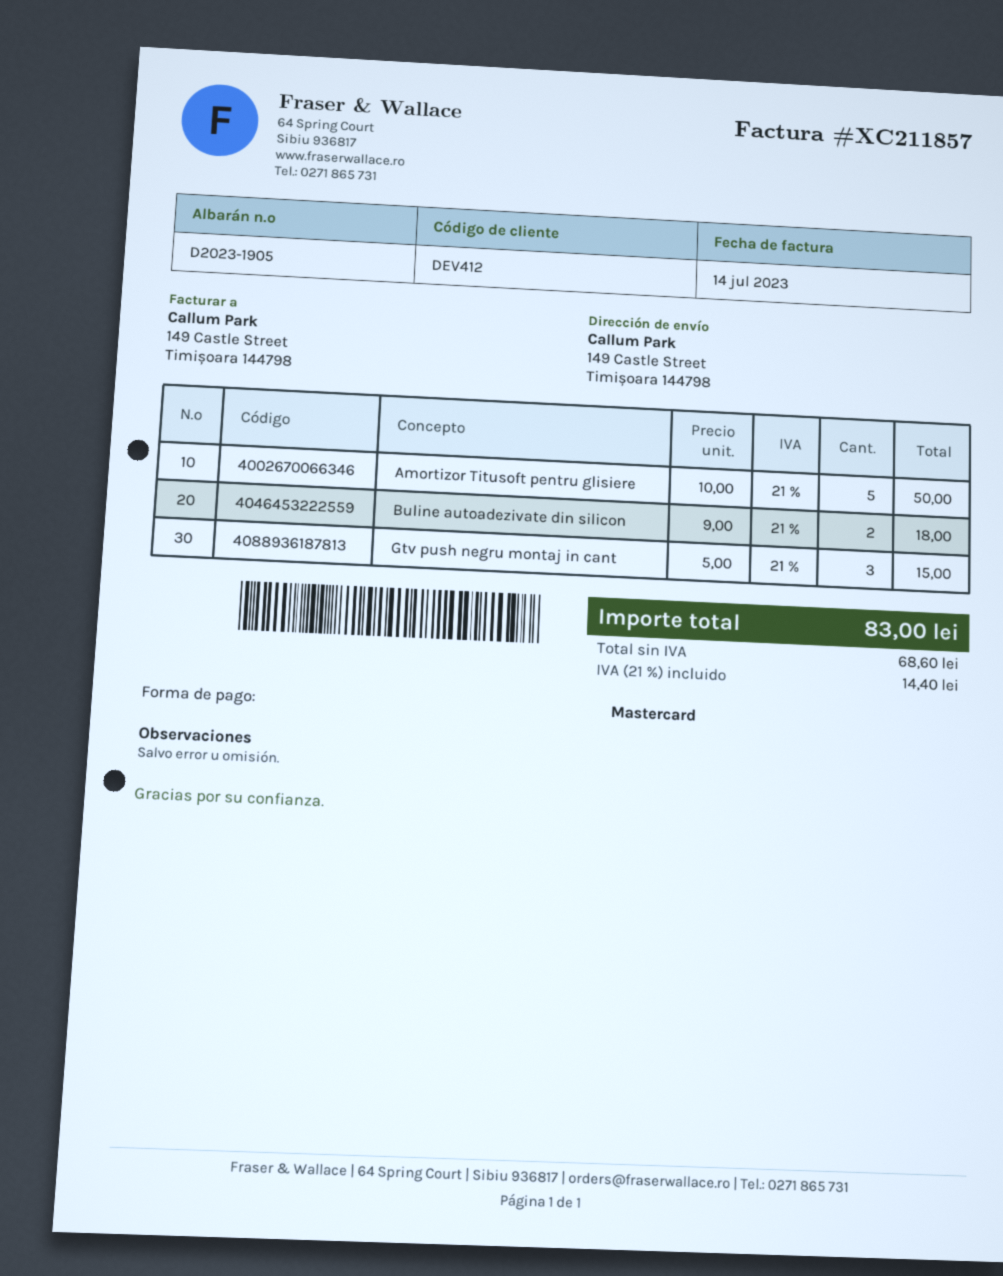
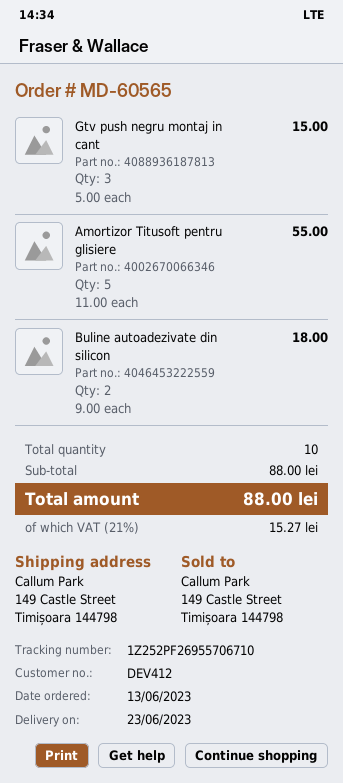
Amortizor Titusoft pentru glisiere: 5 x 10.00 = 50.00 -> 5 x 11.00 = 55.00
tax: 21% = 14.40 -> 21% = 15.27
total: 83.00 -> 88.00

